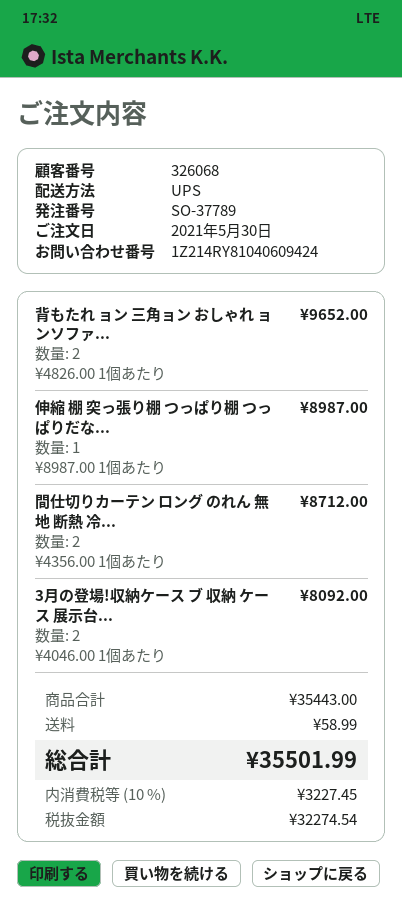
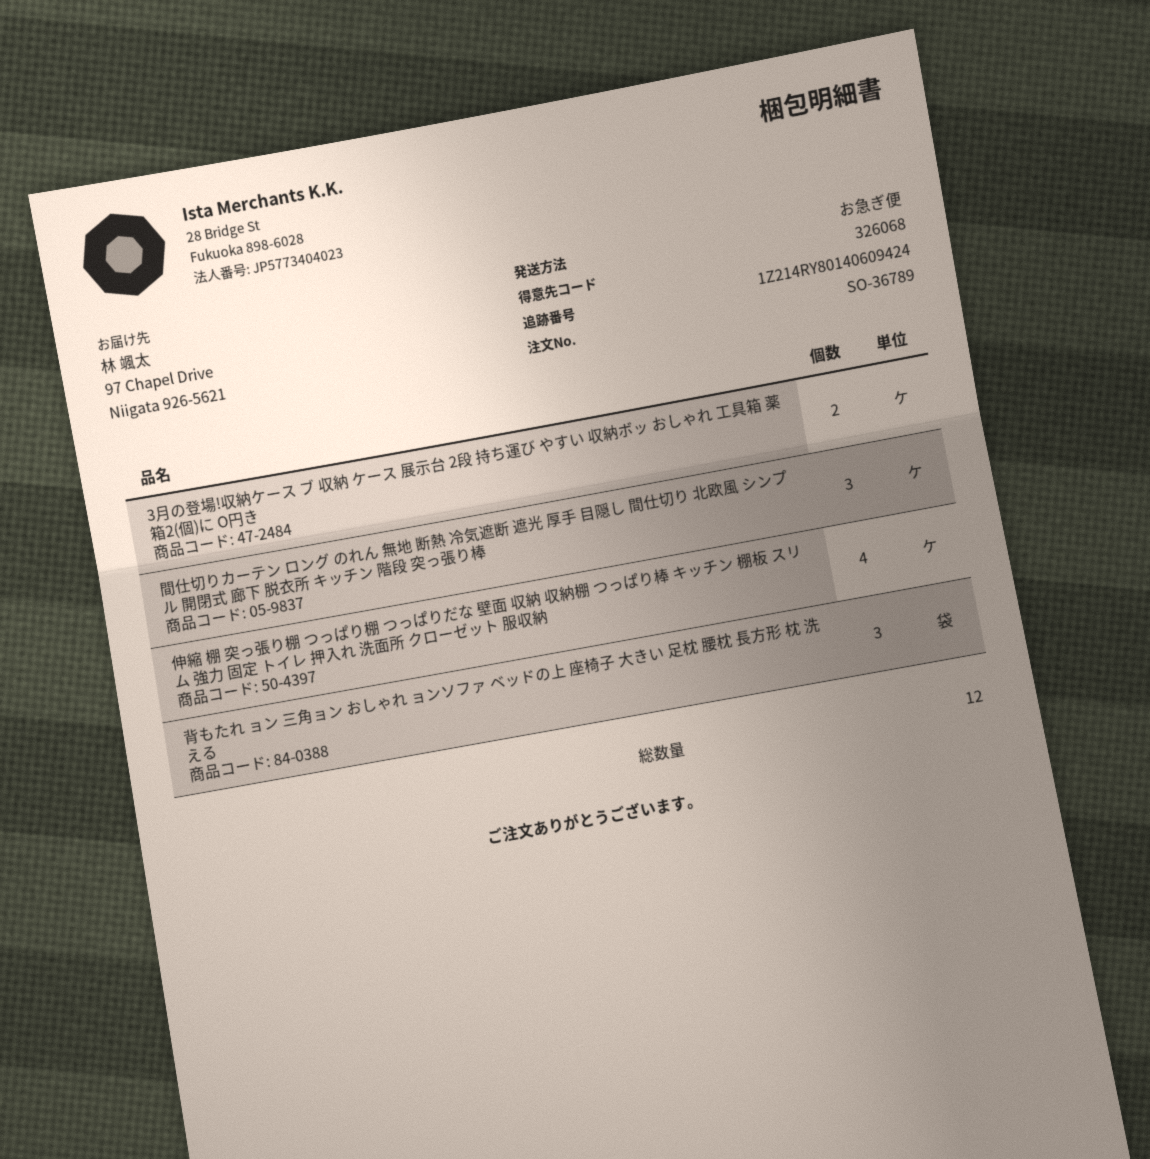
order number: SO-37789 -> SO-36789
shipping method: UPS -> express
tracking number: 1Z214RY81040609424 -> 1Z214RY80140609424
背もたれ ョン 三角ョン おしゃれ ョンソファ...: 2 -> 3
伸縮 棚 突っ張り棚 つっぱり棚 つっぱりだな...: 1 -> 4
間仕切りカーテン ロング のれん 無地 断熱 冷...: 2 -> 3

